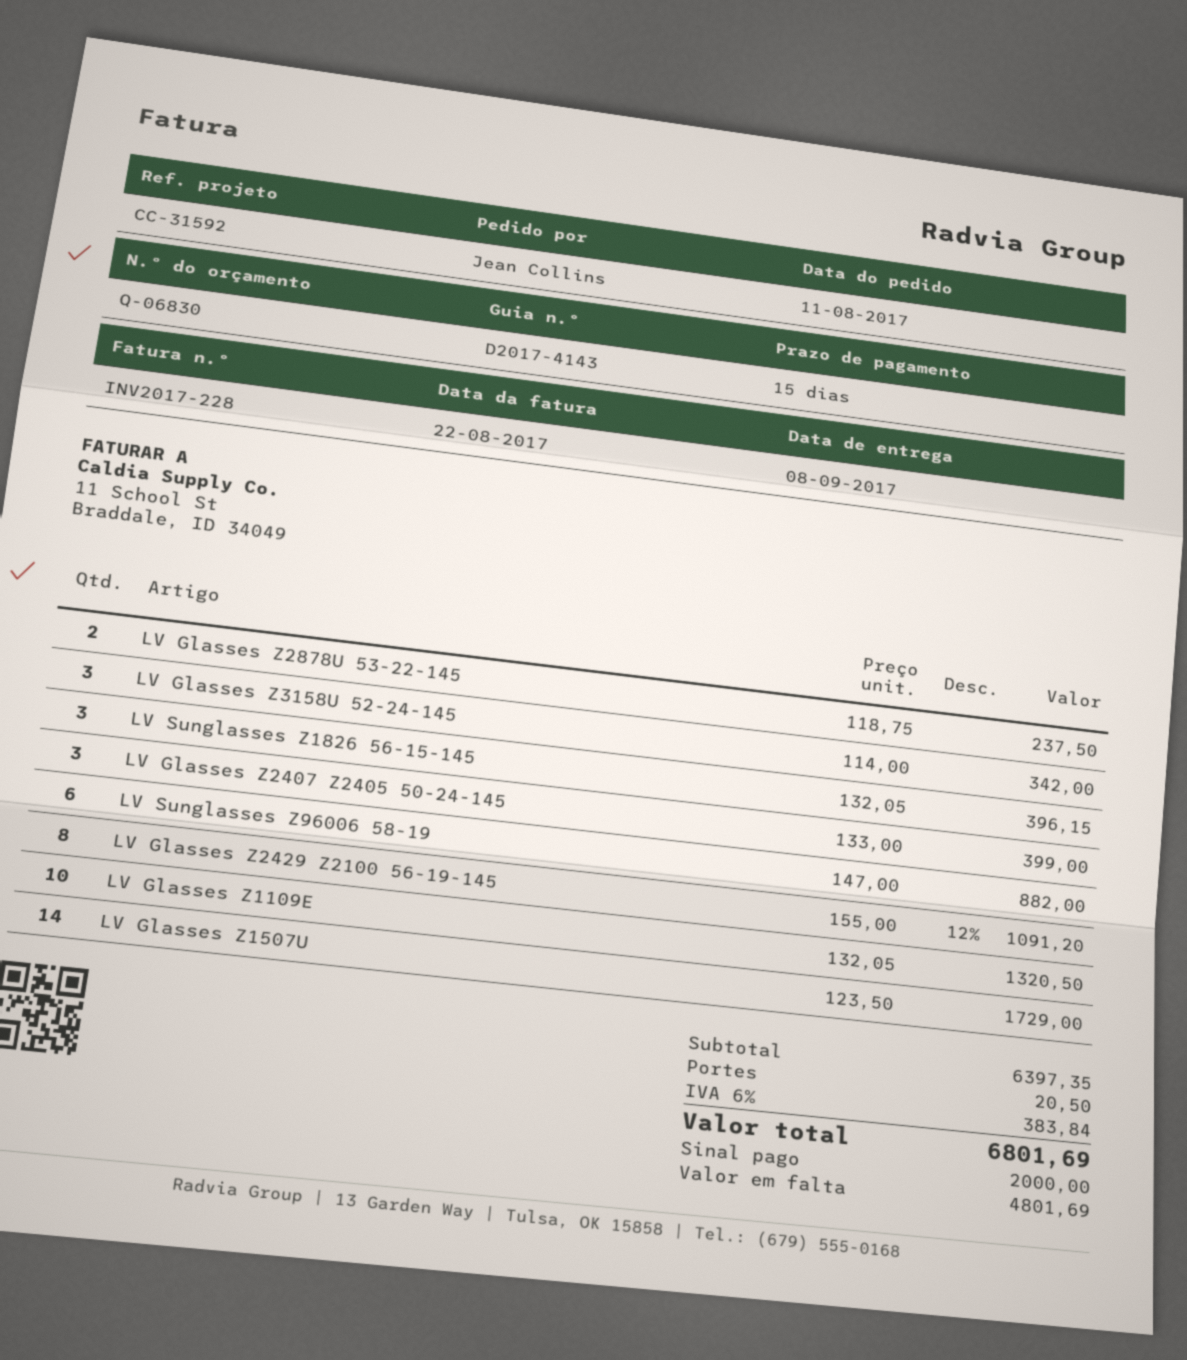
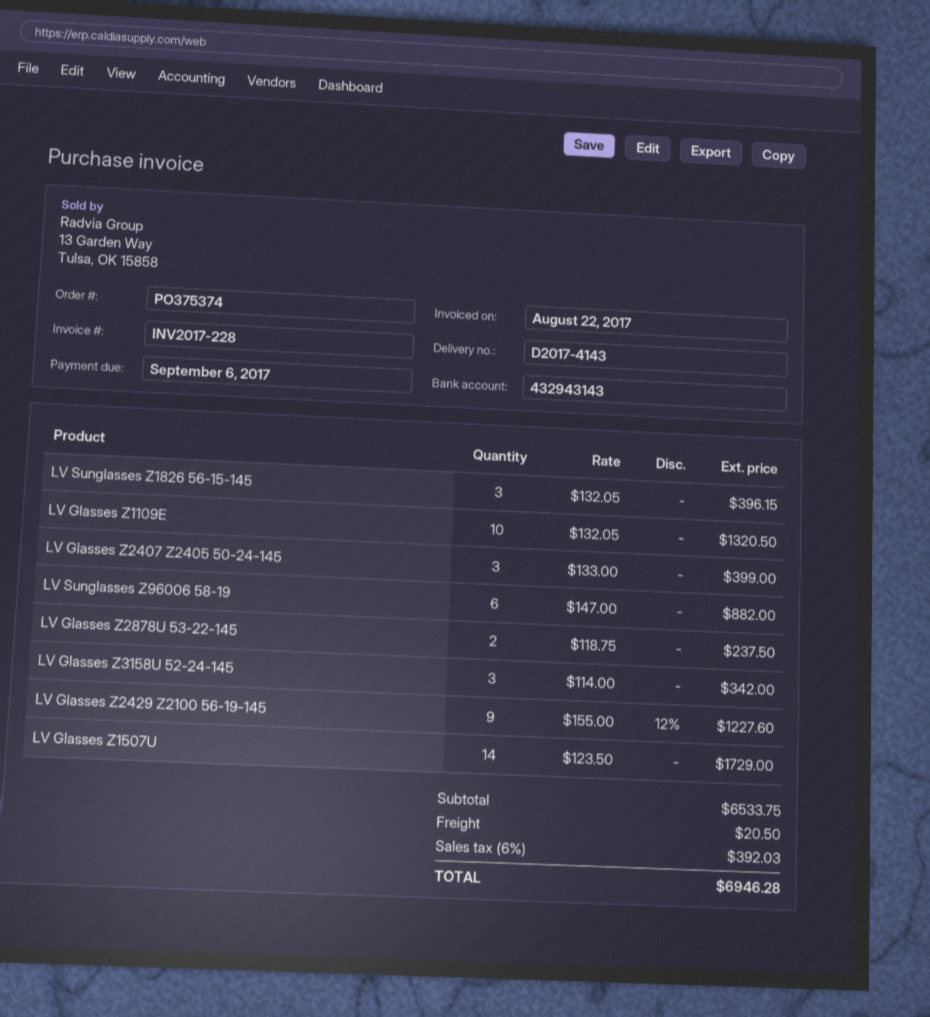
LV Glasses Z2429 Z2100 56-19-145: 8 x 155.00 - 12% = 1091.20 -> 9 x 155.00 - 12% = 1227.60
subtotal: 6397.35 -> 6533.75
tax: 6% = 383.84 -> 6% = 392.03
total: 6801.69 -> 6946.28

